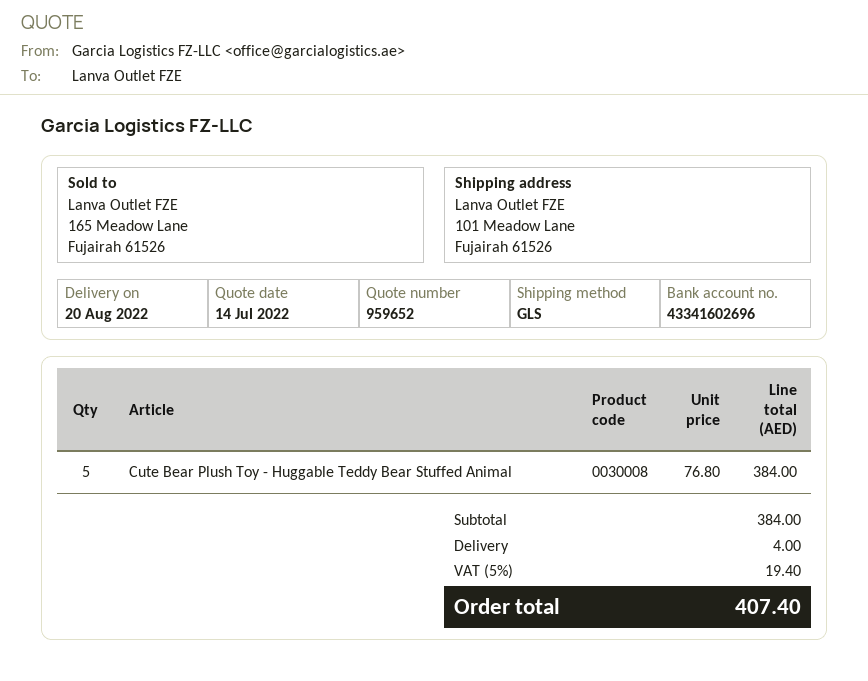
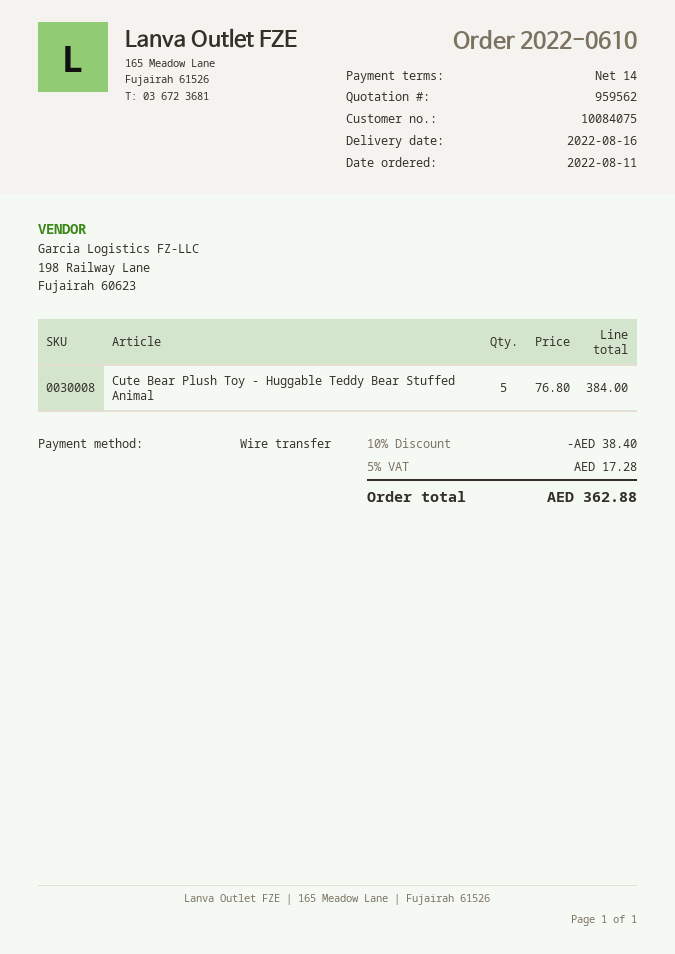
quote number: 959652 -> 959562
delivery date: 2022-08-20 -> 2022-08-16
discount: none -> 10% = 38.40
shipping: 4.00 -> none
tax: 5% = 19.40 -> 5% = 17.28
total: 407.40 -> 362.88

